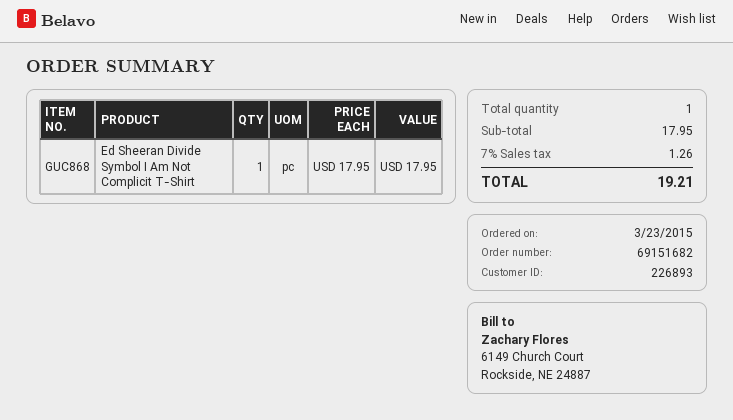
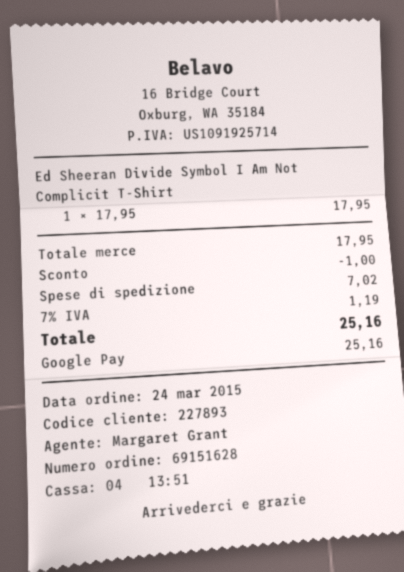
order number: 69151682 -> 69151628
order date: 2015-03-23 -> 2015-03-24
customer number: 226893 -> 227893
discount: none -> 1.00
shipping: none -> 7.02
tax: 7% = 1.26 -> 7% = 1.19
total: 19.21 -> 25.16

